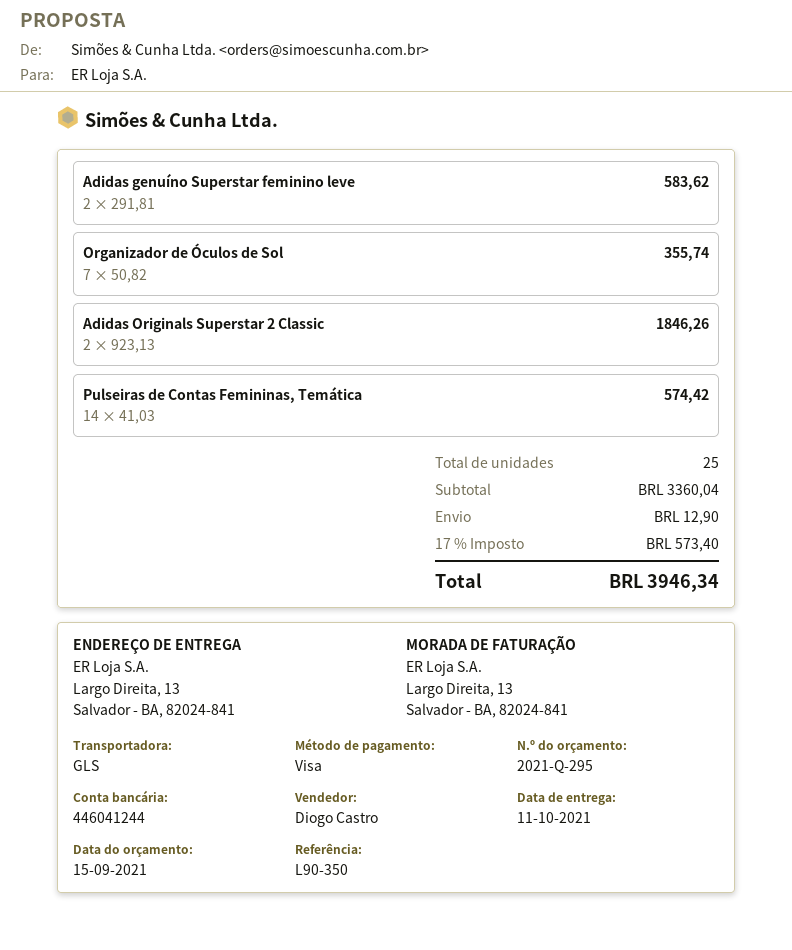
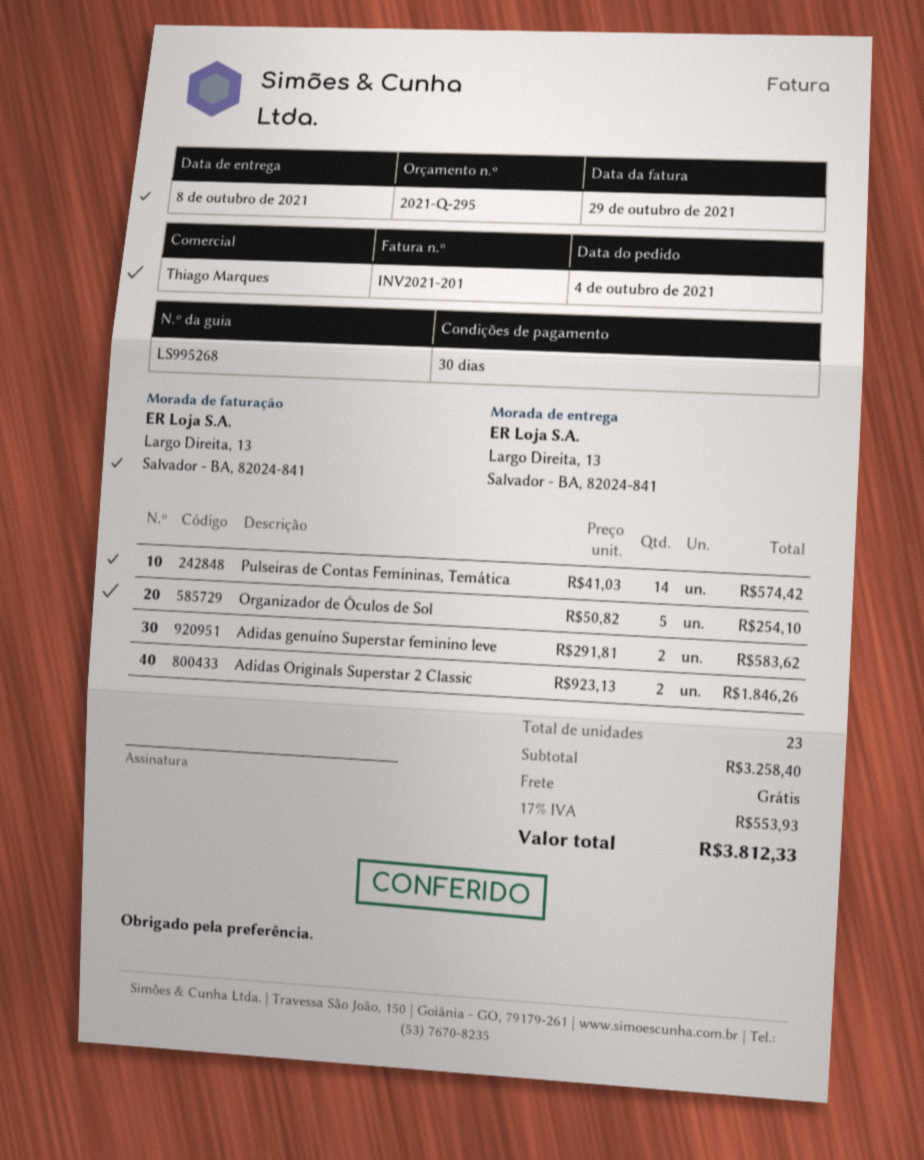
delivery date: 2021-10-11 -> 2021-10-08
sales rep: Diogo Castro -> Thiago Marques
Organizador de Óculos de Sol: 7 x 50.82 = 355.74 -> 5 x 50.82 = 254.10
total quantity: 25 -> 23
subtotal: 3360.04 -> 3258.40
shipping: 12.90 -> 0.00
tax: 17% = 573.40 -> 17% = 553.93
total: 3946.34 -> 3812.33

